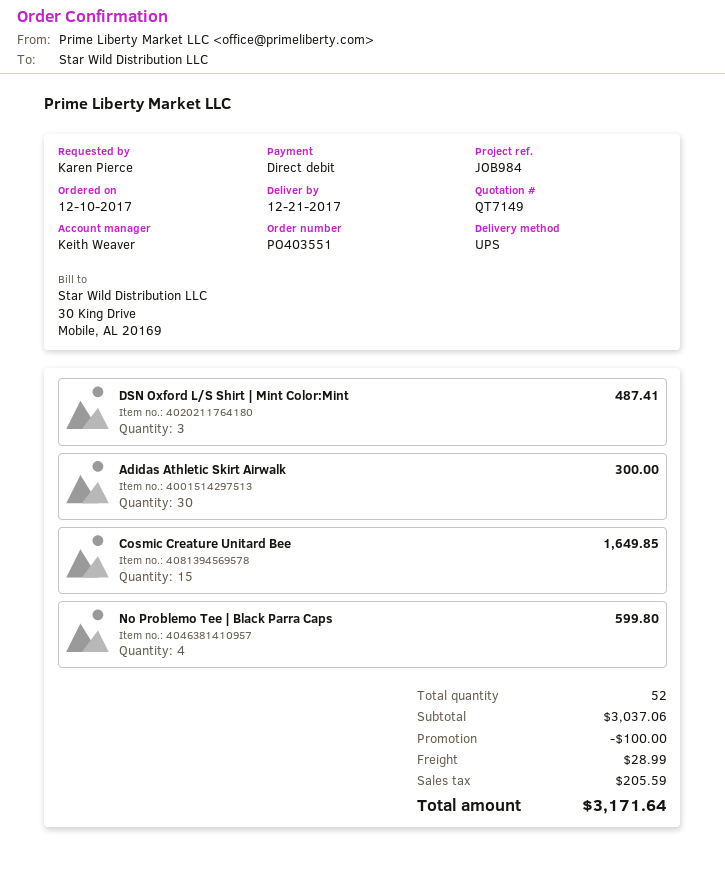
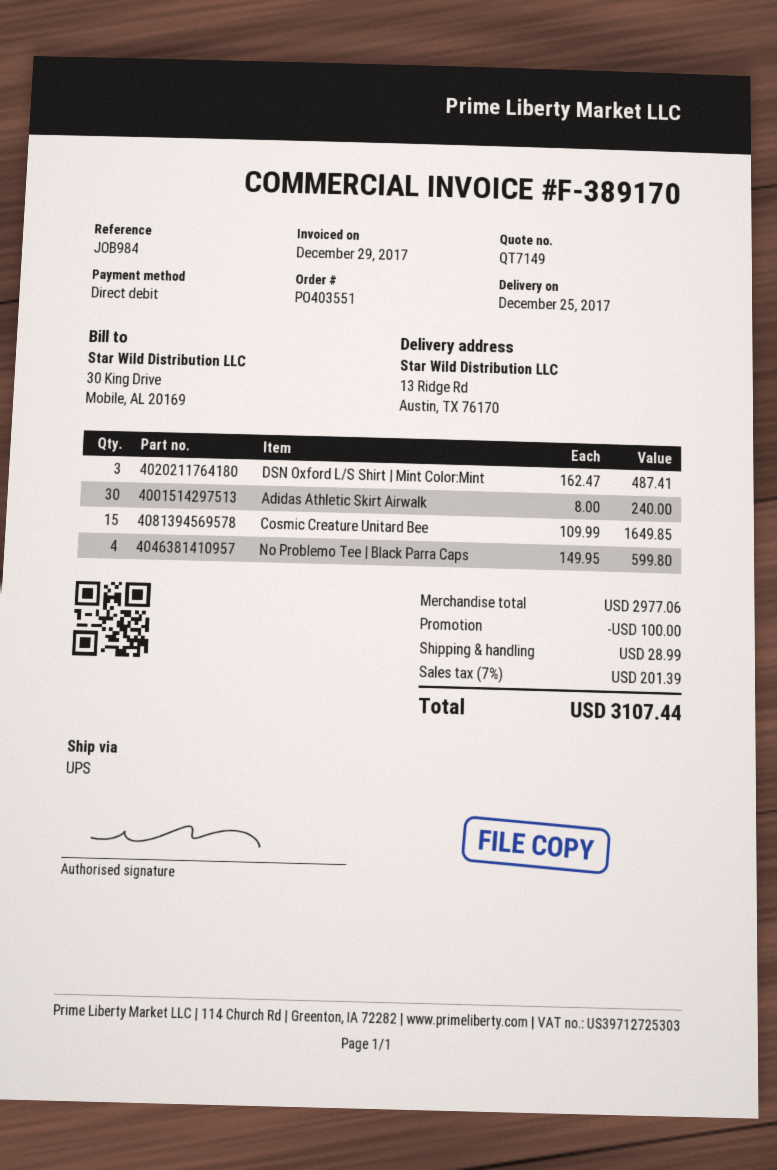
delivery date: 2017-12-21 -> 2017-12-25
Adidas Athletic Skirt Airwalk: 30 for 300.00 -> 30 for 240.00
subtotal: 3037.06 -> 2977.06
tax: 205.59 -> 201.39
total: 3171.64 -> 3107.44

